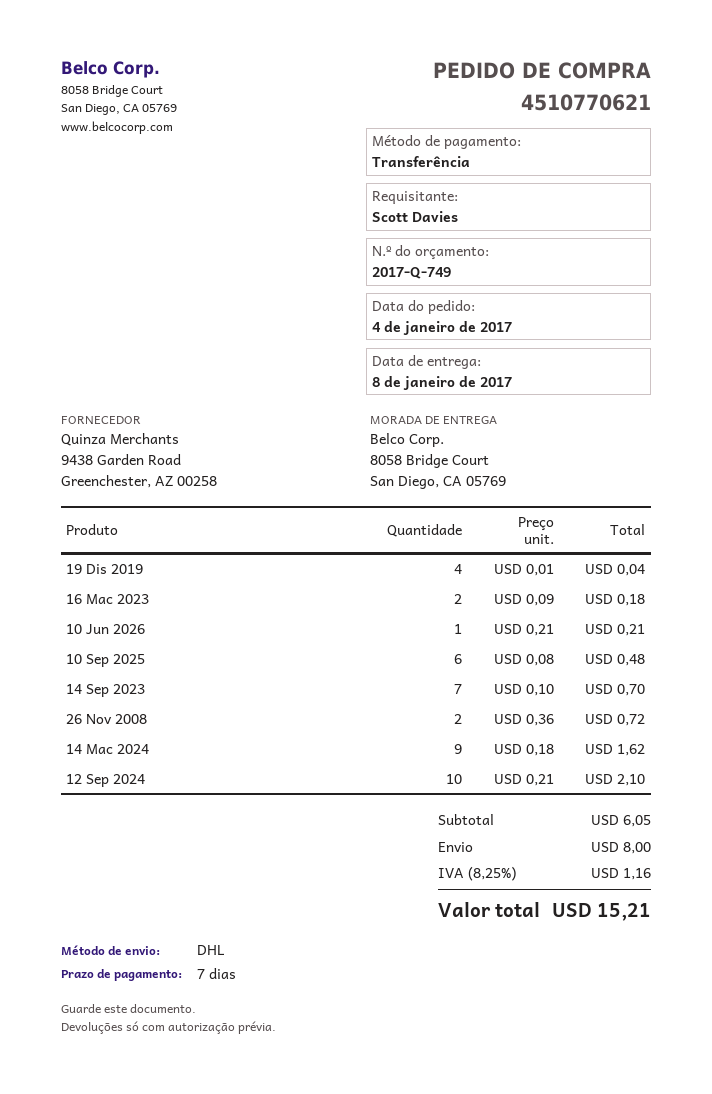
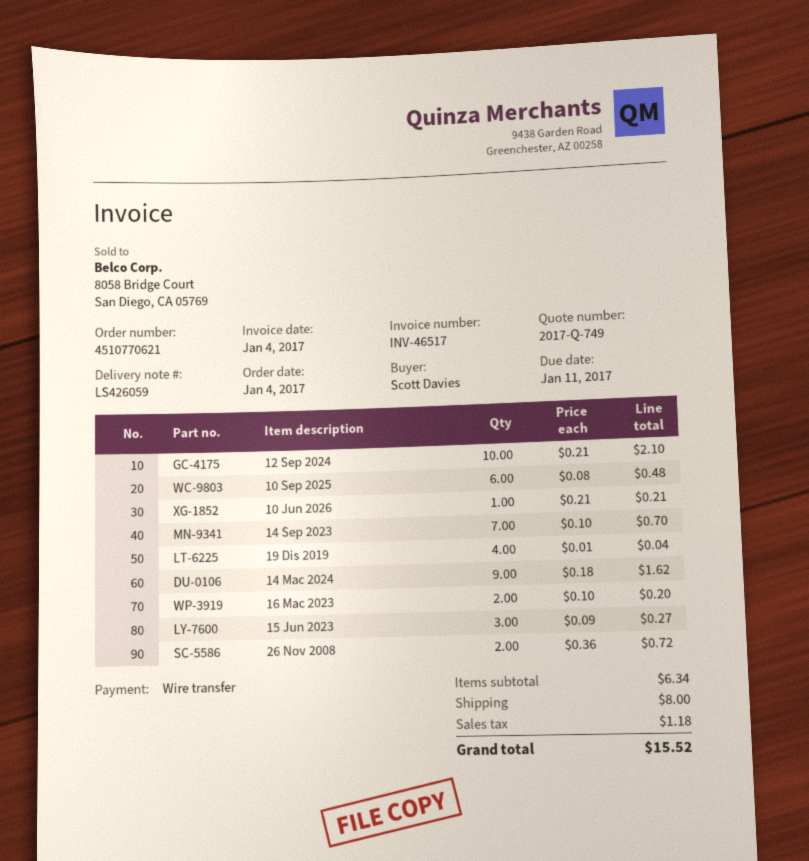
16 Mac 2023: 2 x 0.09 = 0.18 -> 2 x 0.10 = 0.20
15 Jun 2023: none -> 3 x 0.09 = 0.27
subtotal: 6.05 -> 6.34
tax: 1.16 -> 1.18
total: 15.21 -> 15.52

